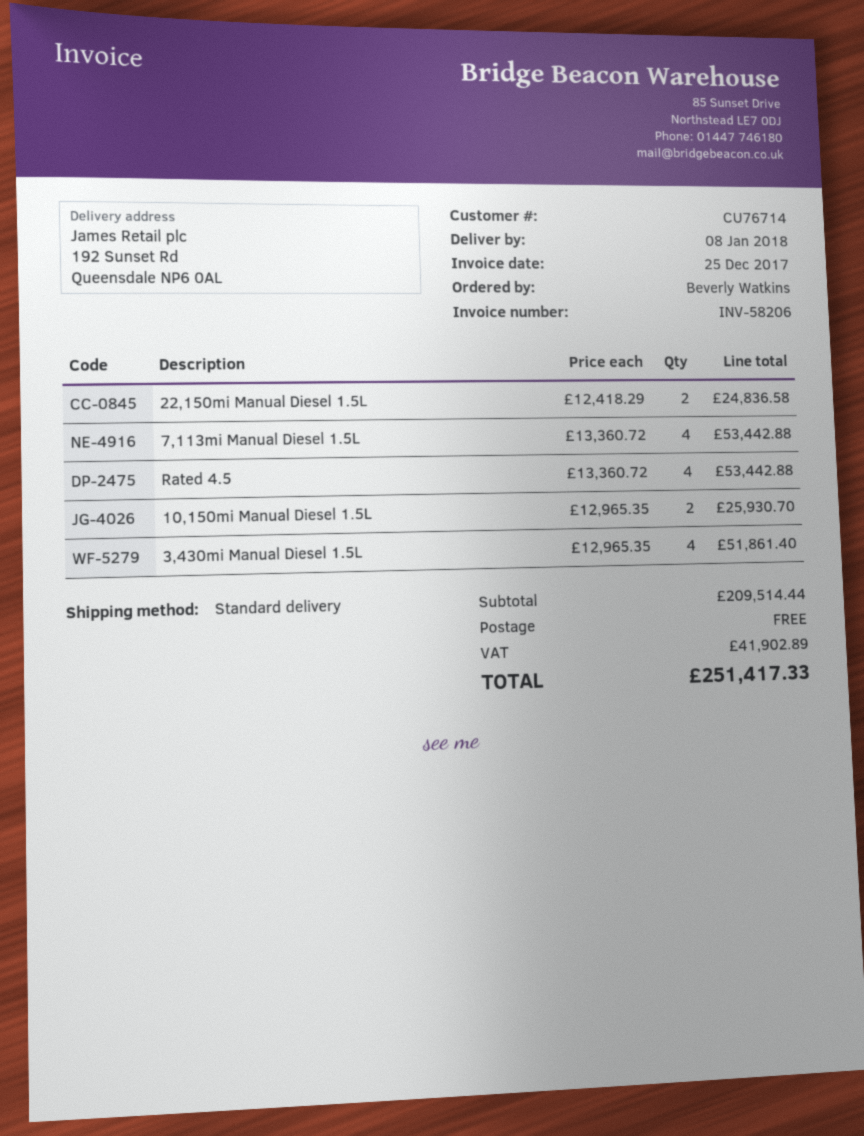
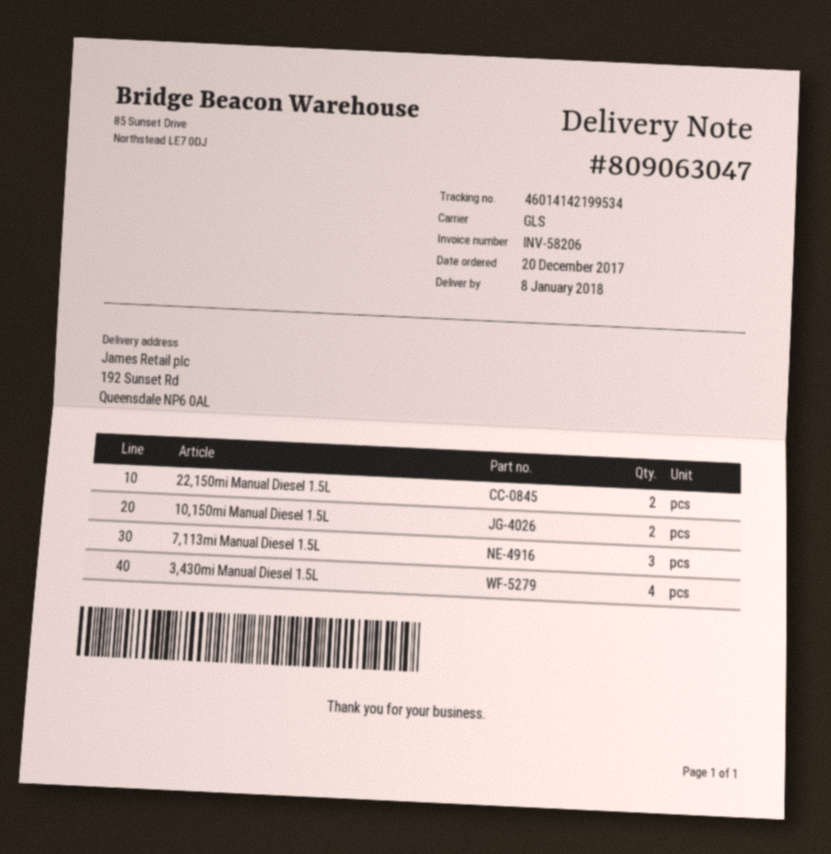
shipping method: standard -> GLS
7,113mi Manual Diesel 1.5L: 4 -> 3
Rated 4.5: 4 -> none

